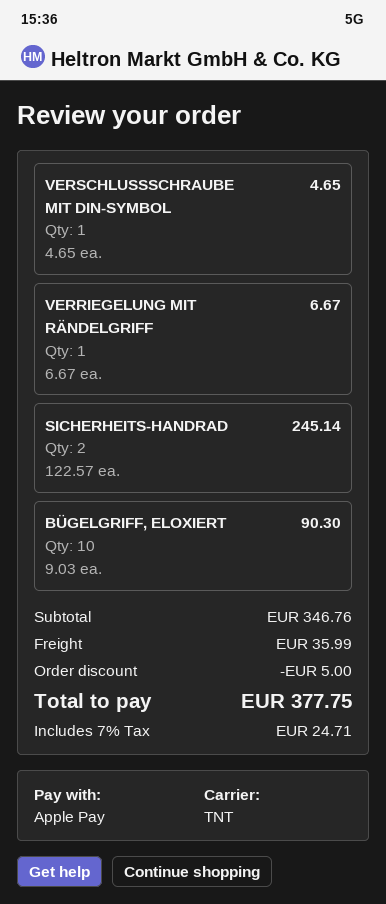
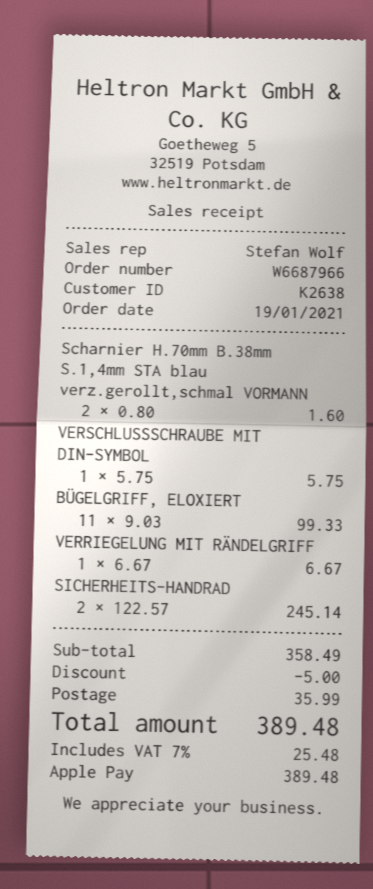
VERSCHLUSSSCHRAUBE MIT DIN-SYMBOL: 1 x 4.65 = 4.65 -> 1 x 5.75 = 5.75
BÜGELGRIFF, ELOXIERT: 10 x 9.03 = 90.30 -> 11 x 9.03 = 99.33
Scharnier H.70mm B.38mm S.1,4mm STA blau verz.gerollt,schmal VORMANN: none -> 2 x 0.80 = 1.60
subtotal: 346.76 -> 358.49
tax: 7% = 24.71 -> 7% = 25.48
total: 377.75 -> 389.48

